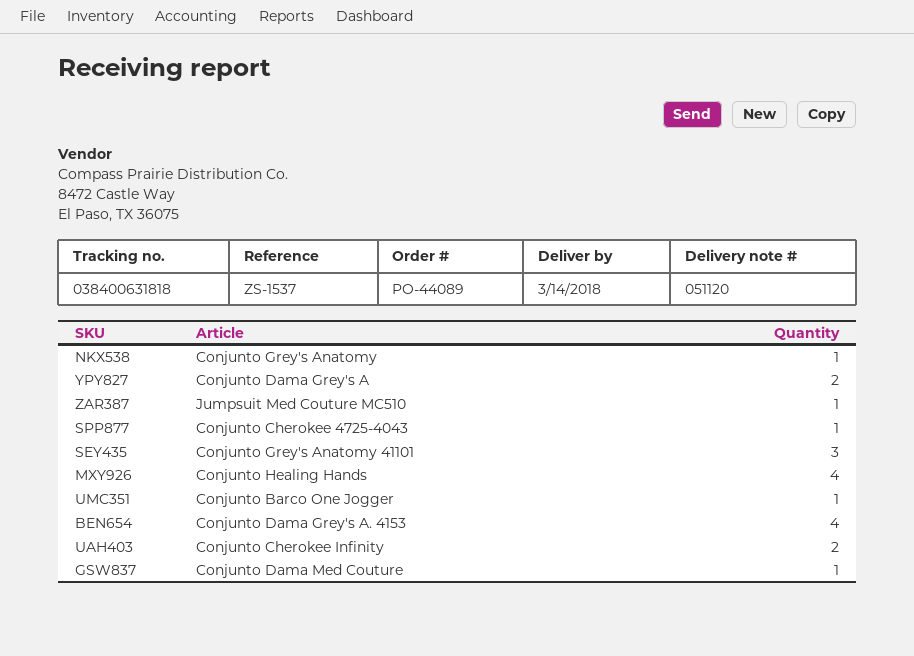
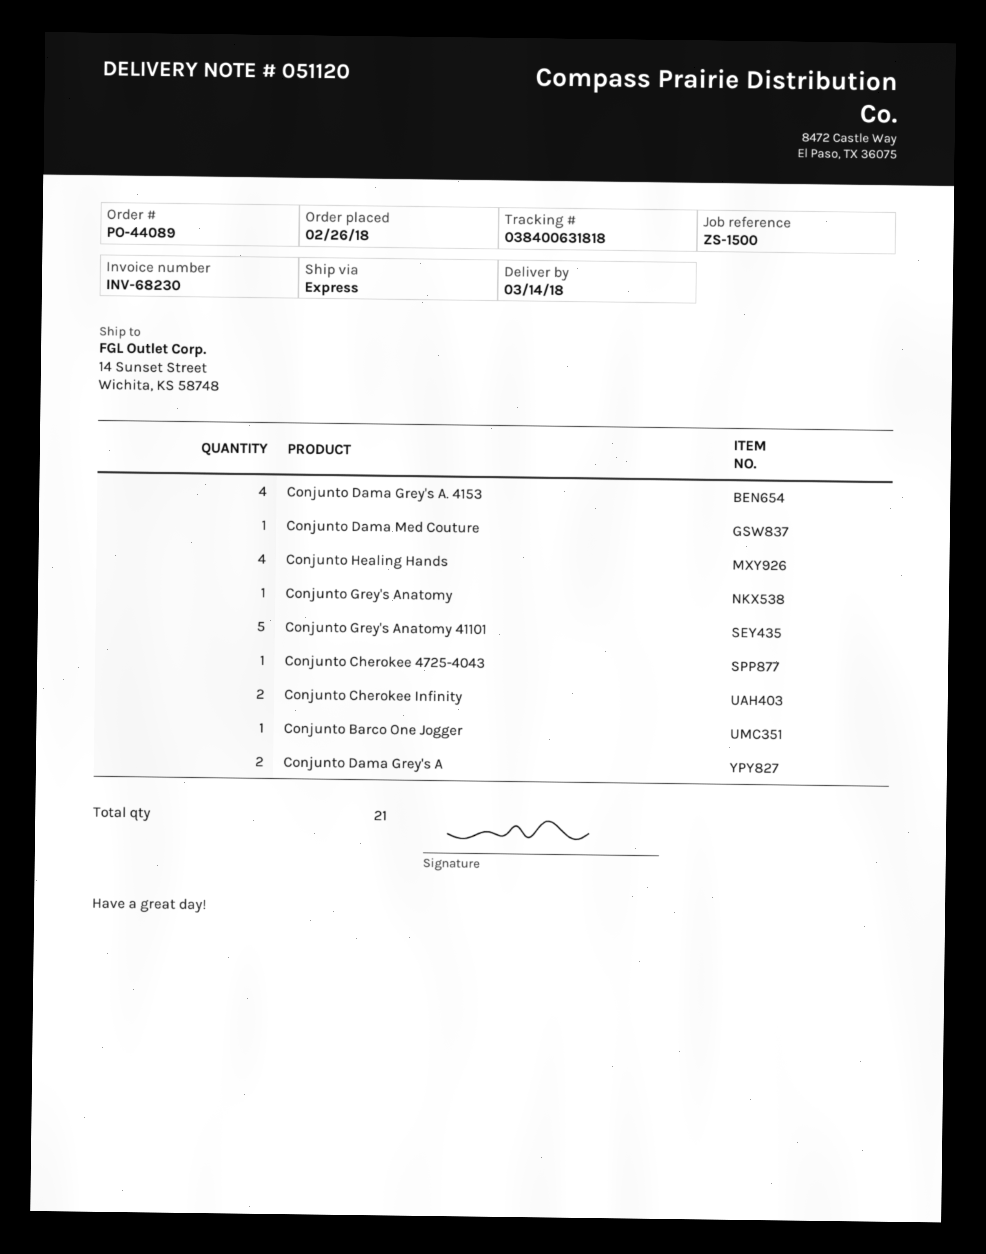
reference: ZS-1537 -> ZS-1500
Jumpsuit Med Couture MC510: 1 -> none
Conjunto Grey's Anatomy 41101: 3 -> 5

